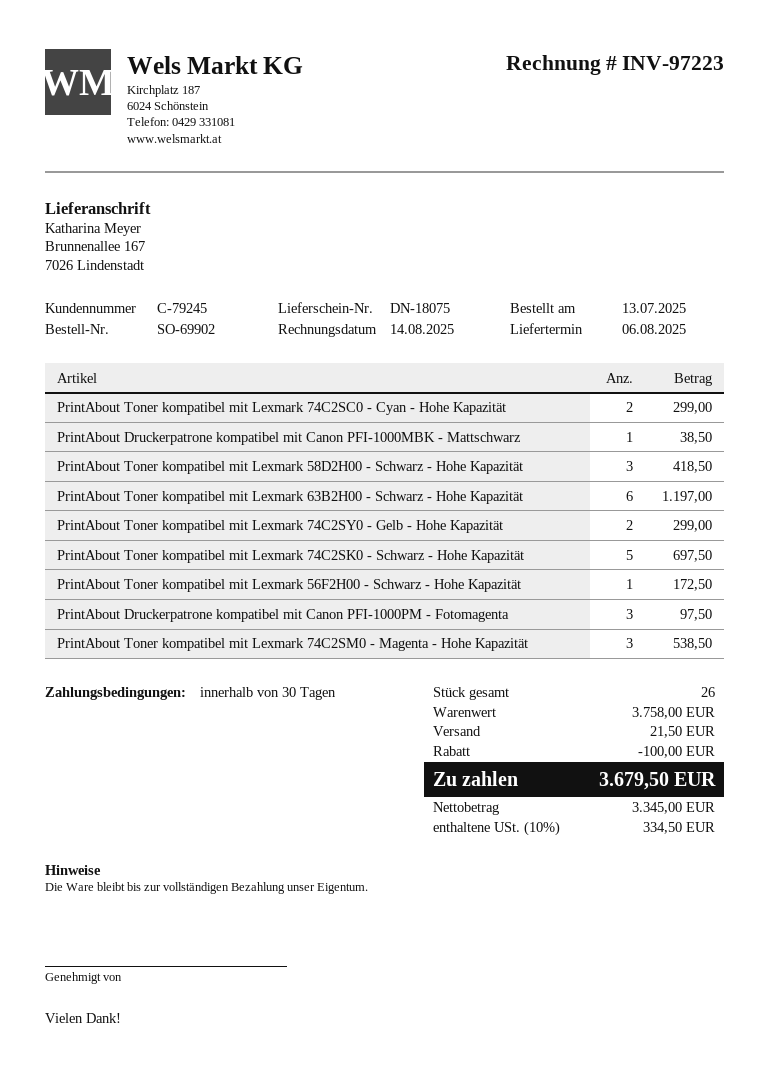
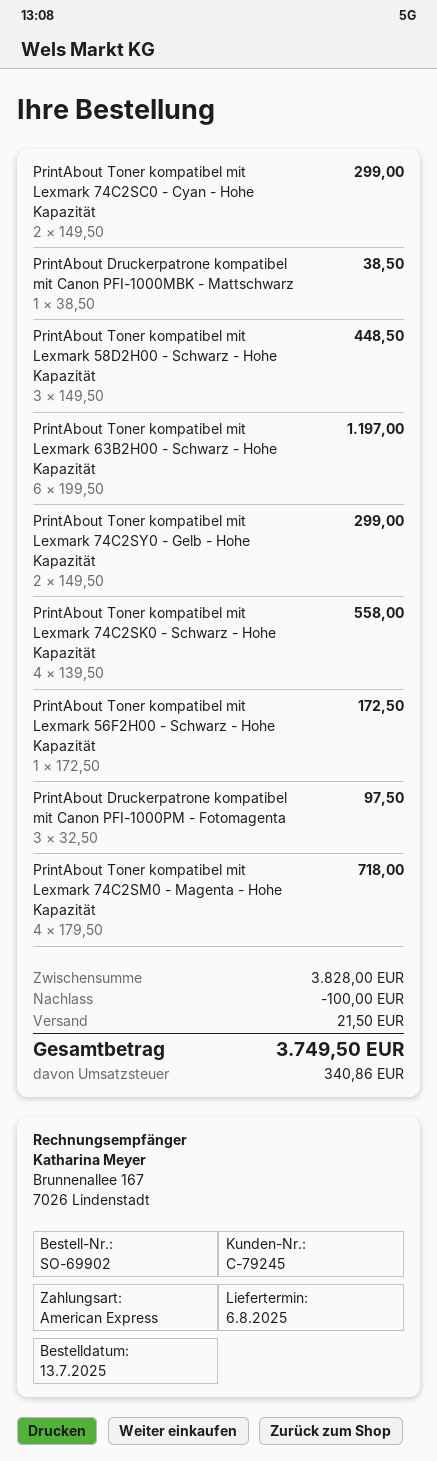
PrintAbout Toner kompatibel mit Lexmark 58D2H00 - Schwarz - Hohe Kapazität: 3 for 418.50 -> 3 for 448.50
PrintAbout Toner kompatibel mit Lexmark 74C2SK0 - Schwarz - Hohe Kapazität: 5 for 697.50 -> 4 for 558.00
PrintAbout Toner kompatibel mit Lexmark 74C2SM0 - Magenta - Hohe Kapazität: 3 for 538.50 -> 4 for 718.00
subtotal: 3758.00 -> 3828.00
tax: 334.50 -> 340.86
total: 3679.50 -> 3749.50

